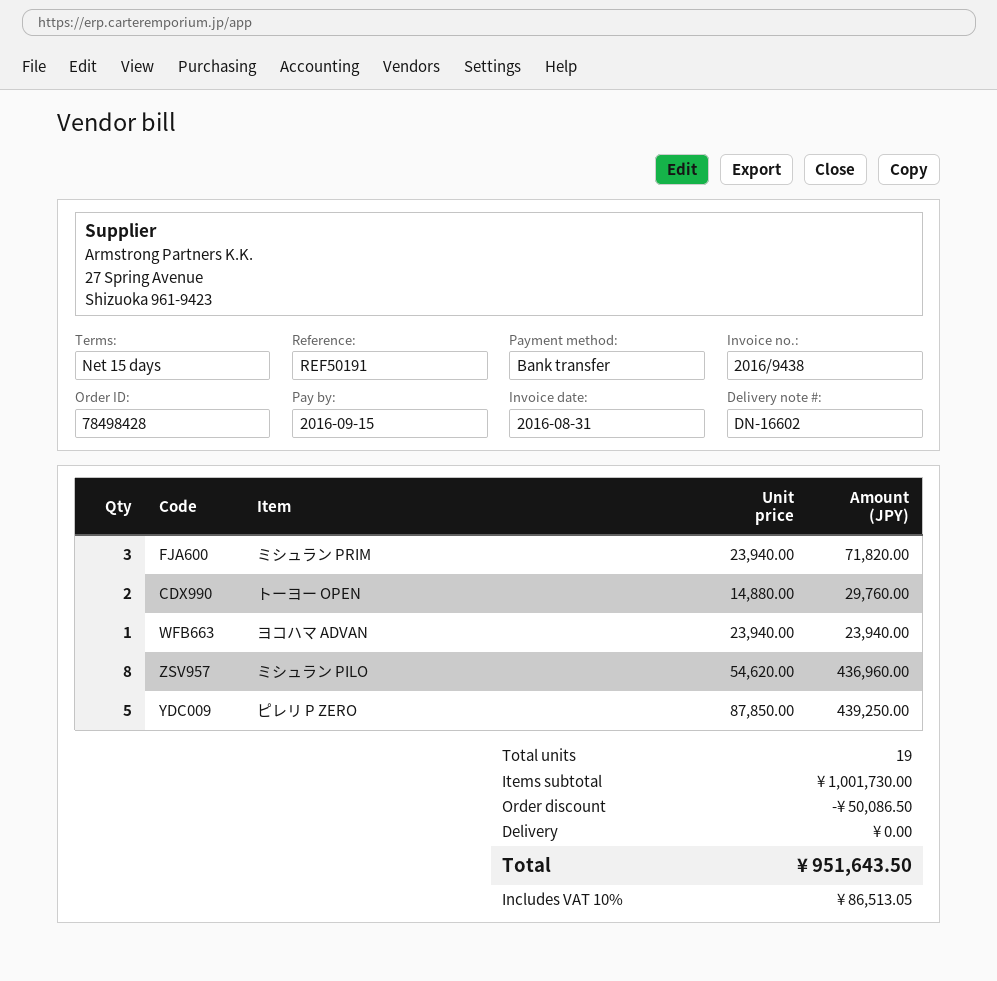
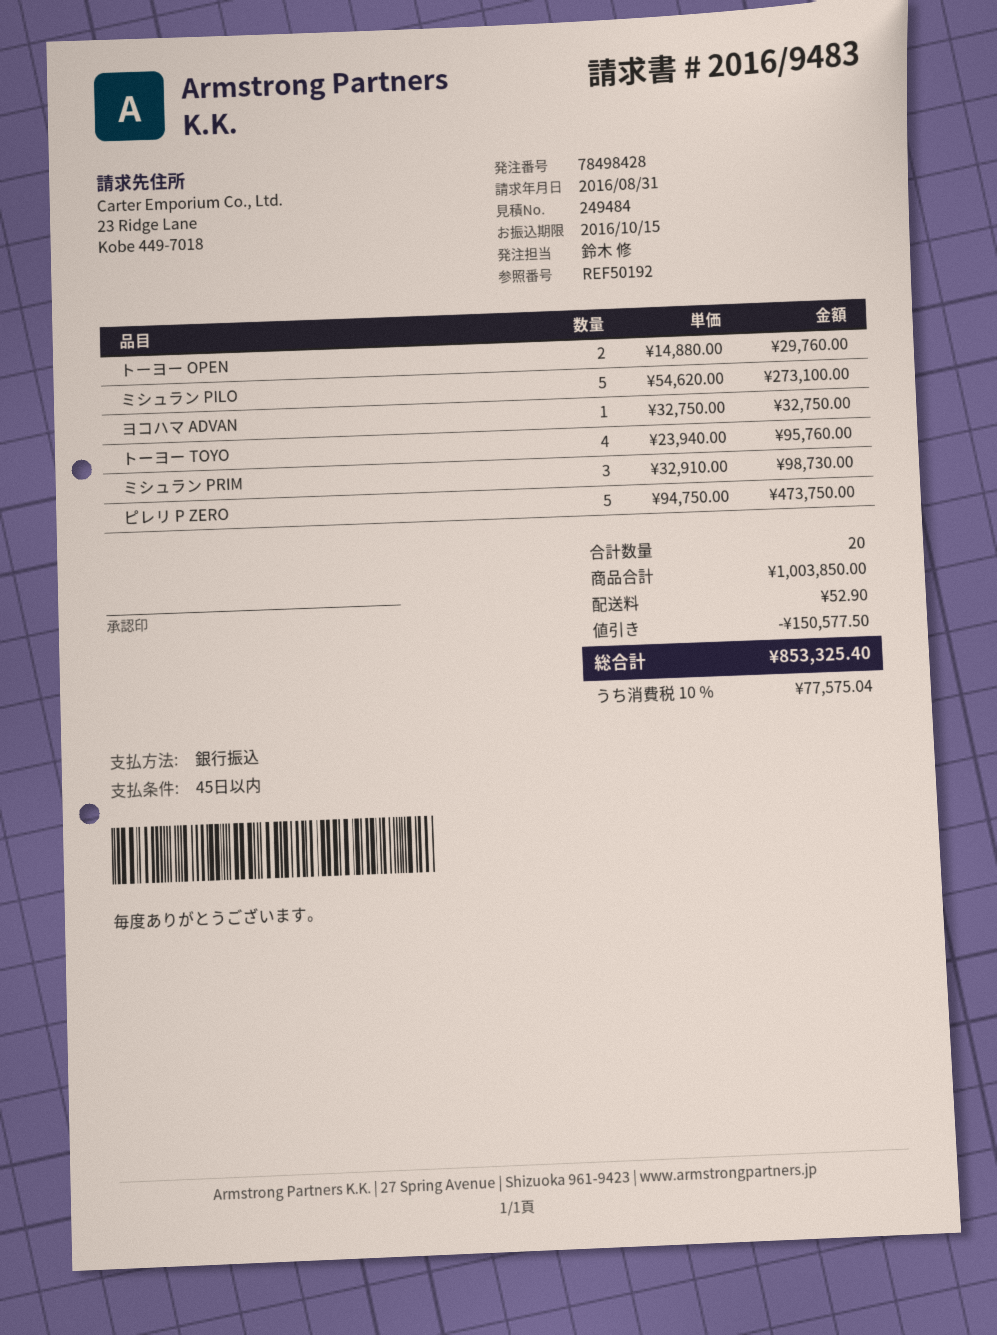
invoice number: 2016/9438 -> 2016/9483
payment terms: 15 days -> 45 days
due date: 2016-09-15 -> 2016-10-15
reference: REF50191 -> REF50192
ミシュラン PRIM: 3 x 23940.00 = 71820.00 -> 3 x 32910.00 = 98730.00
ヨコハマ ADVAN: 1 x 23940.00 = 23940.00 -> 1 x 32750.00 = 32750.00
ミシュラン PILO: 8 x 54620.00 = 436960.00 -> 5 x 54620.00 = 273100.00
ピレリ P ZERO: 5 x 87850.00 = 439250.00 -> 5 x 94750.00 = 473750.00
トーヨー TOYO: none -> 4 x 23940.00 = 95760.00
total quantity: 19 -> 20
subtotal: 1001730.00 -> 1003850.00
discount: 50086.50 -> 150577.50
shipping: 0.00 -> 52.90
tax: 10% = 86513.05 -> 10% = 77575.04
total: 951643.50 -> 853325.40

